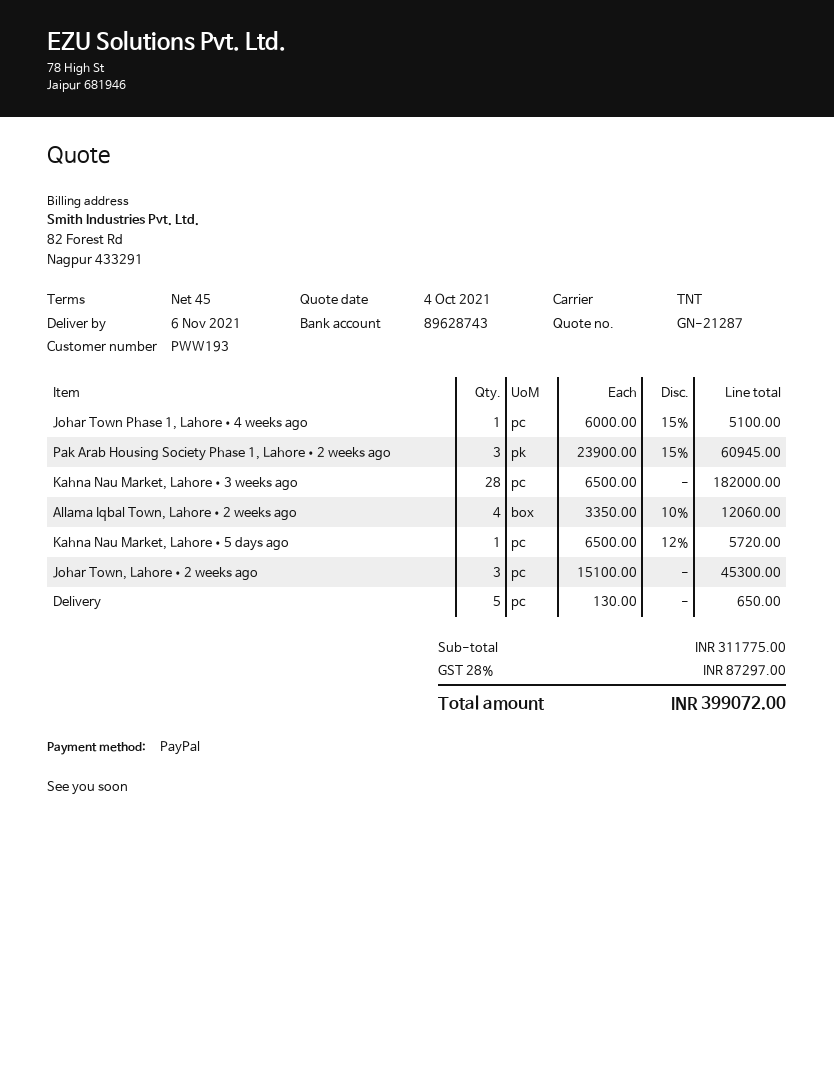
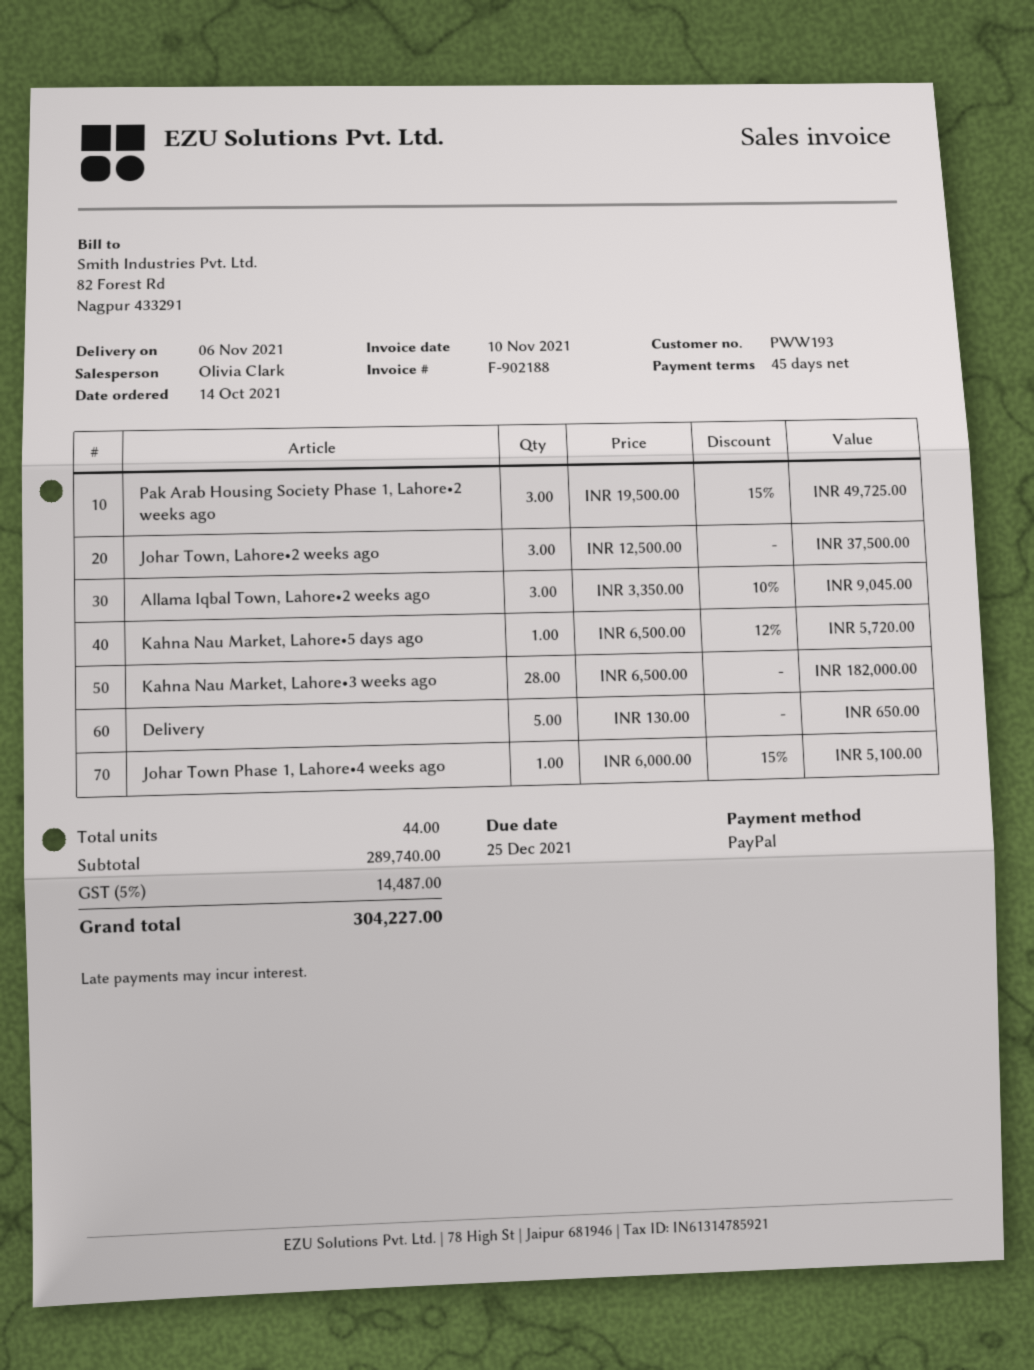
Pak Arab Housing Society Phase 1, Lahore•2 weeks ago: 3 x 23900.00 - 15% = 60945.00 -> 3 x 19500.00 - 15% = 49725.00
Allama Iqbal Town, Lahore•2 weeks ago: 4 x 3350.00 - 10% = 12060.00 -> 3 x 3350.00 - 10% = 9045.00
Johar Town, Lahore•2 weeks ago: 3 x 15100.00 = 45300.00 -> 3 x 12500.00 = 37500.00
subtotal: 311775.00 -> 289740.00
tax: 28% = 87297.00 -> 5% = 14487.00
total: 399072.00 -> 304227.00

